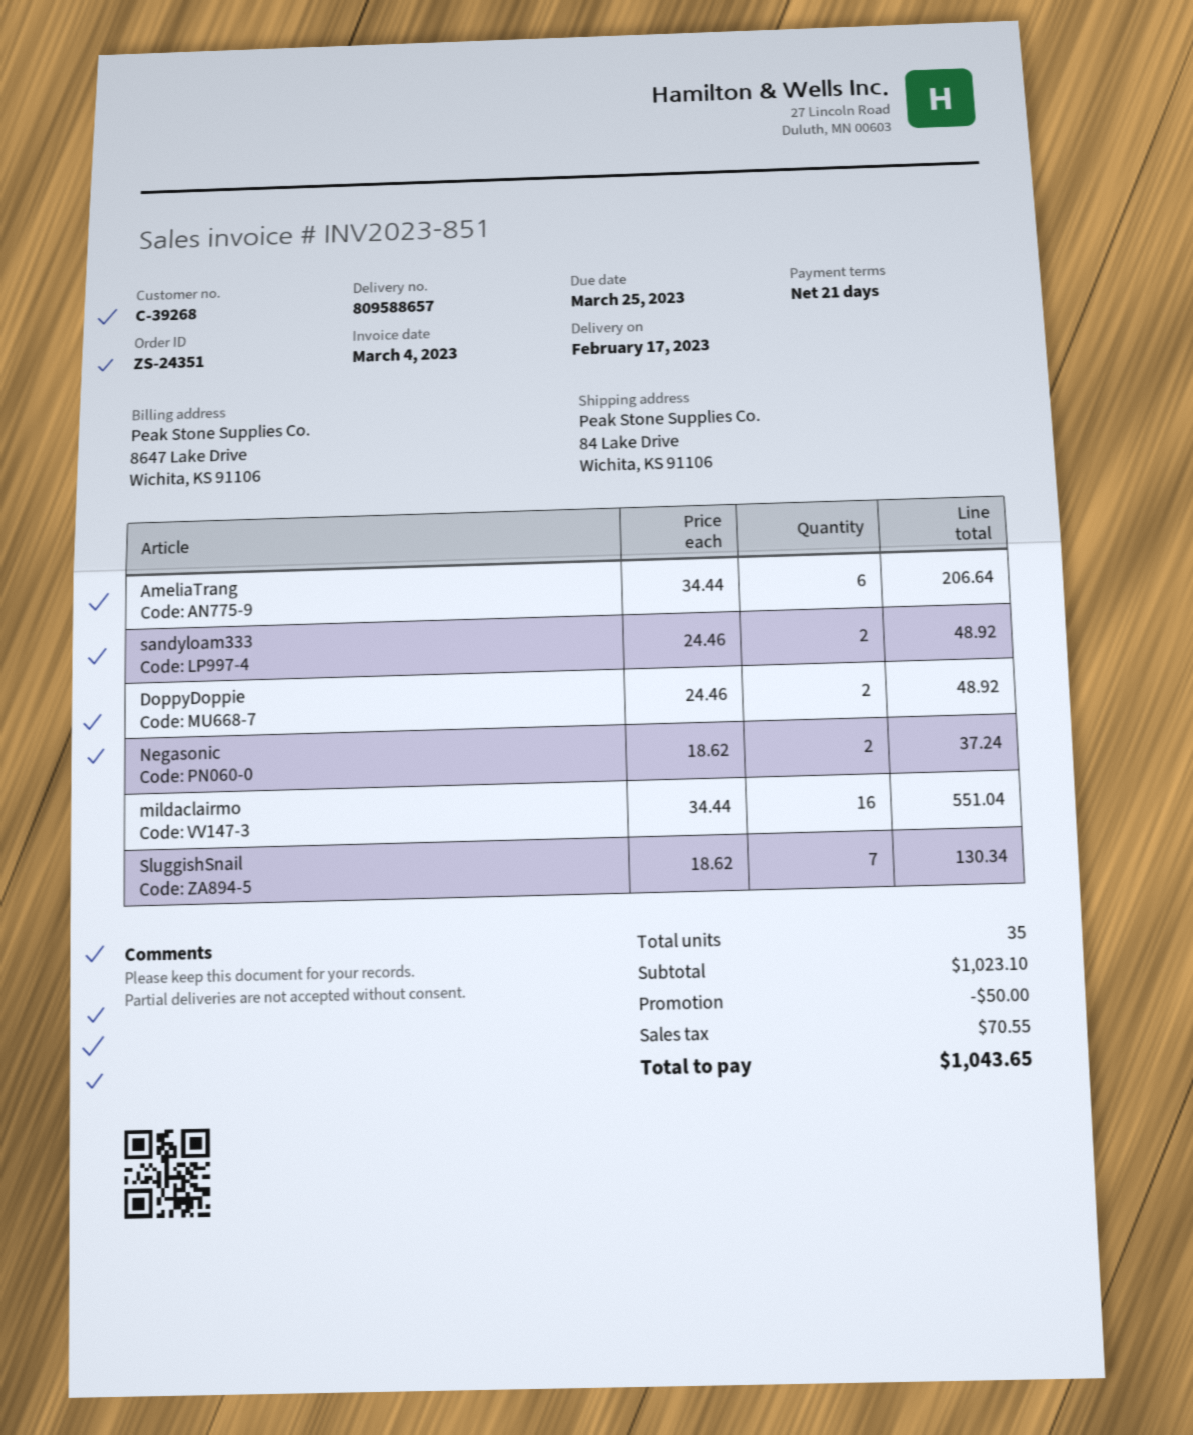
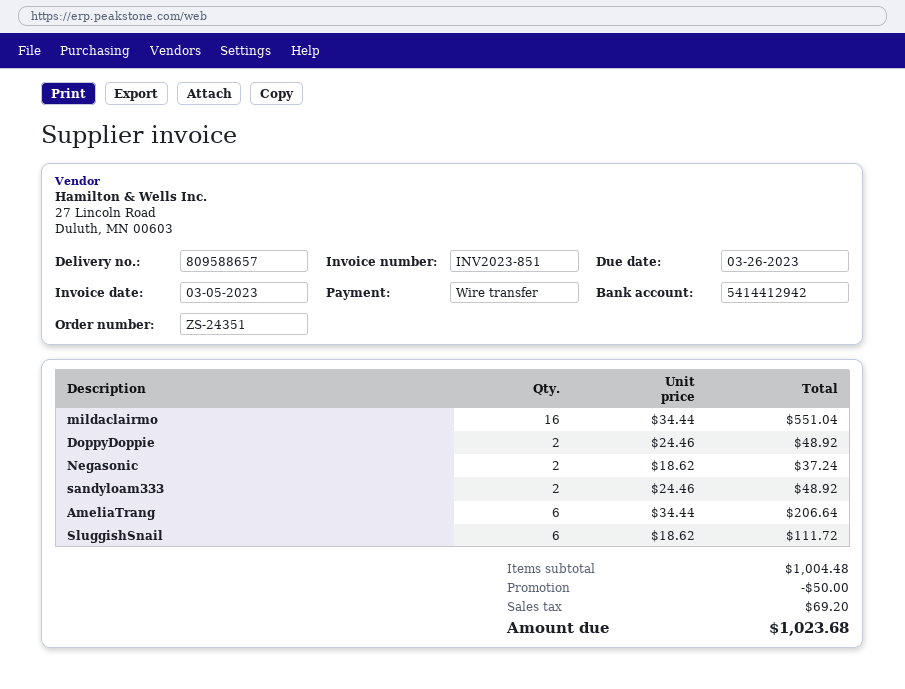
invoice date: 2023-03-04 -> 2023-03-05
due date: 2023-03-25 -> 2023-03-26
SluggishSnail: 7 x 18.62 = 130.34 -> 6 x 18.62 = 111.72
subtotal: 1023.10 -> 1004.48
tax: 70.55 -> 69.20
total: 1043.65 -> 1023.68

